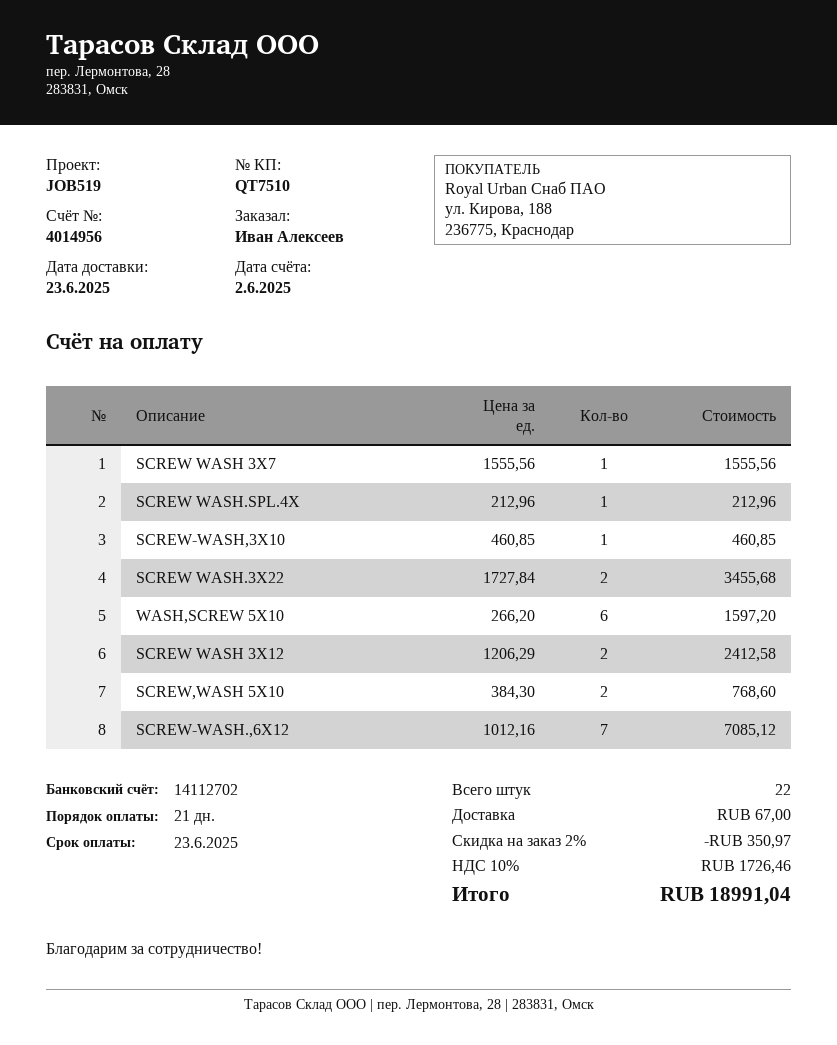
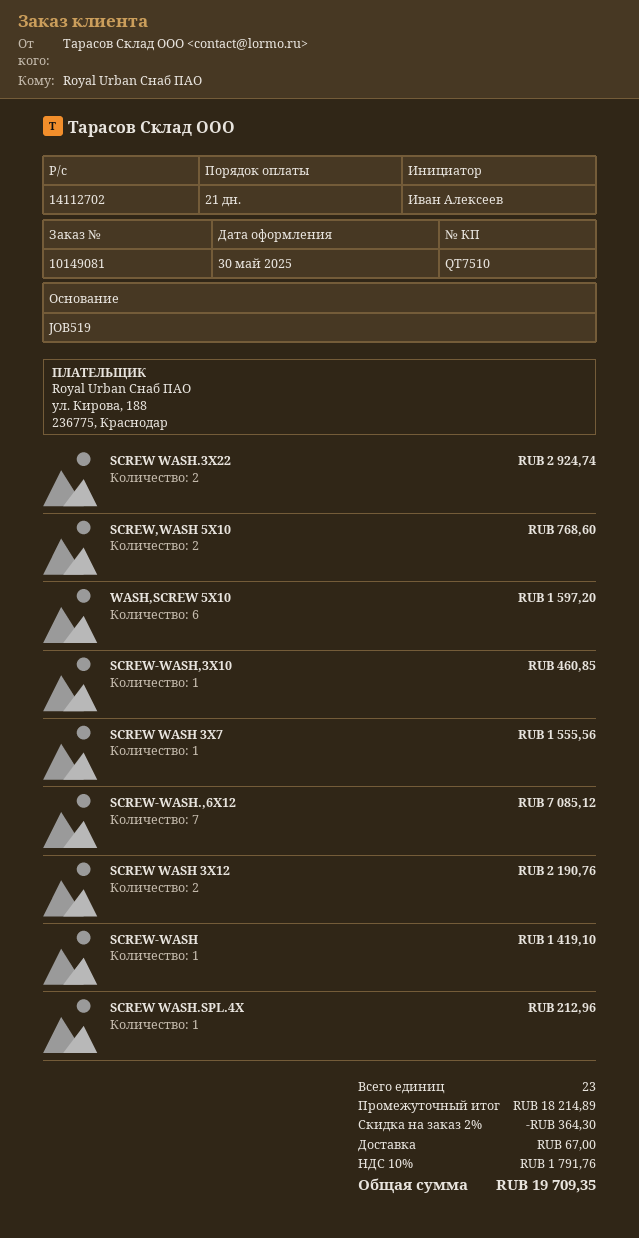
SCREW WASH.3X22: 2 for 3455.68 -> 2 for 2924.74
SCREW WASH 3X12: 2 for 2412.58 -> 2 for 2190.76
SCREW-WASH: none -> 1 for 1419.10
total quantity: 22 -> 23
discount: 2% = 350.97 -> 2% = 364.30
tax: 10% = 1726.46 -> 10% = 1791.76
total: 18991.04 -> 19709.35

